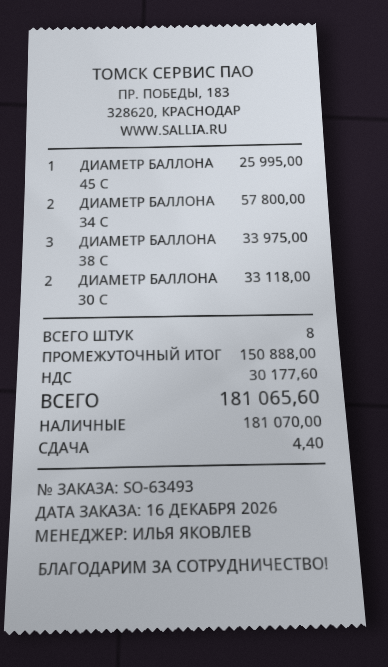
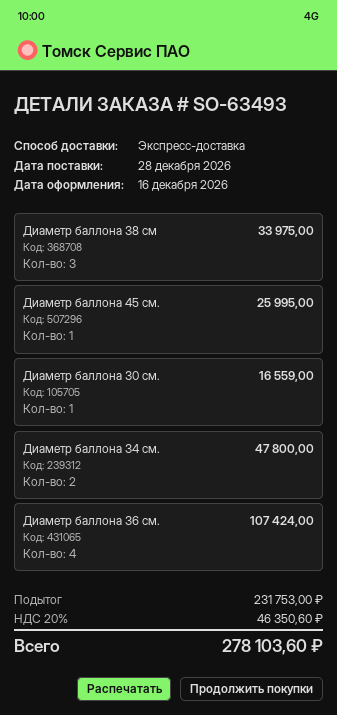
ДИАМЕТР БАЛЛОНА 34 С: 2 for 57800.00 -> 2 for 47800.00
ДИАМЕТР БАЛЛОНА 30 С: 2 for 33118.00 -> 1 for 16559.00
Диаметр баллона 36 см.: none -> 4 for 107424.00
subtotal: 150888.00 -> 231753.00
tax: 30177.60 -> 46350.60
total: 181065.60 -> 278103.60

